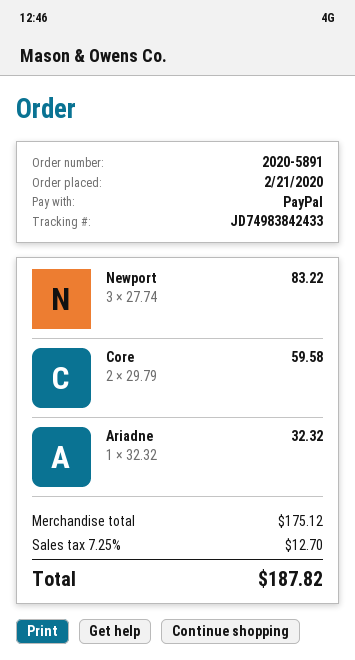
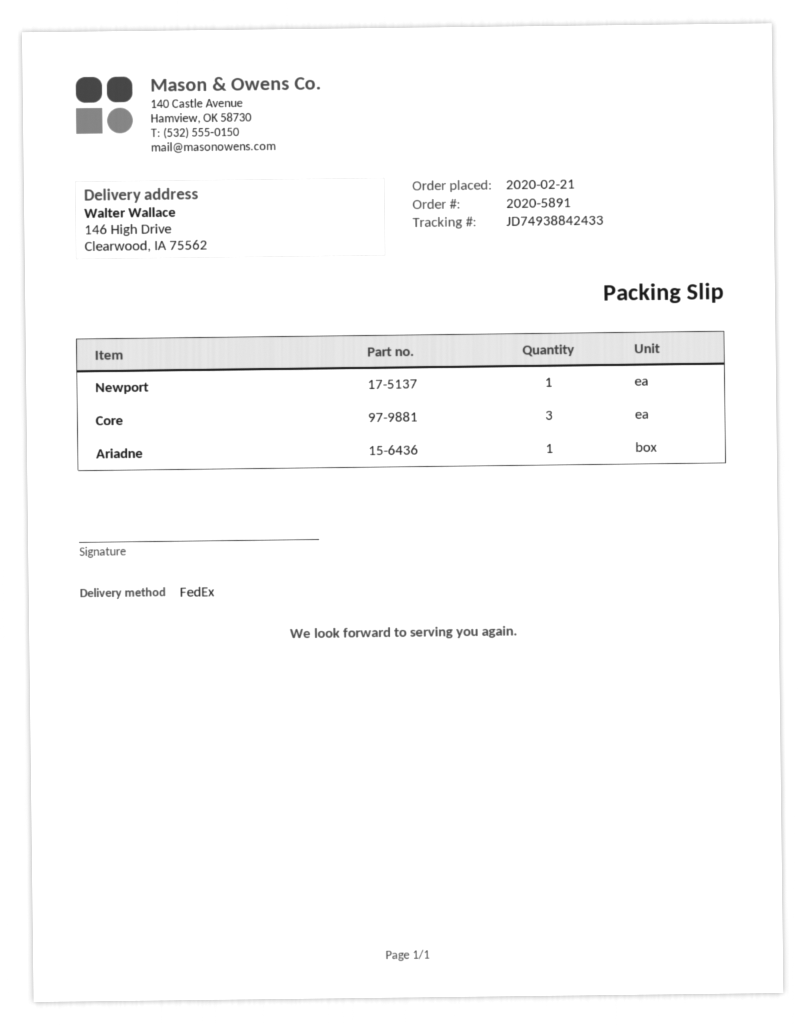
tracking number: JD74983842433 -> JD74938842433
Newport: 3 -> 1
Core: 2 -> 3

